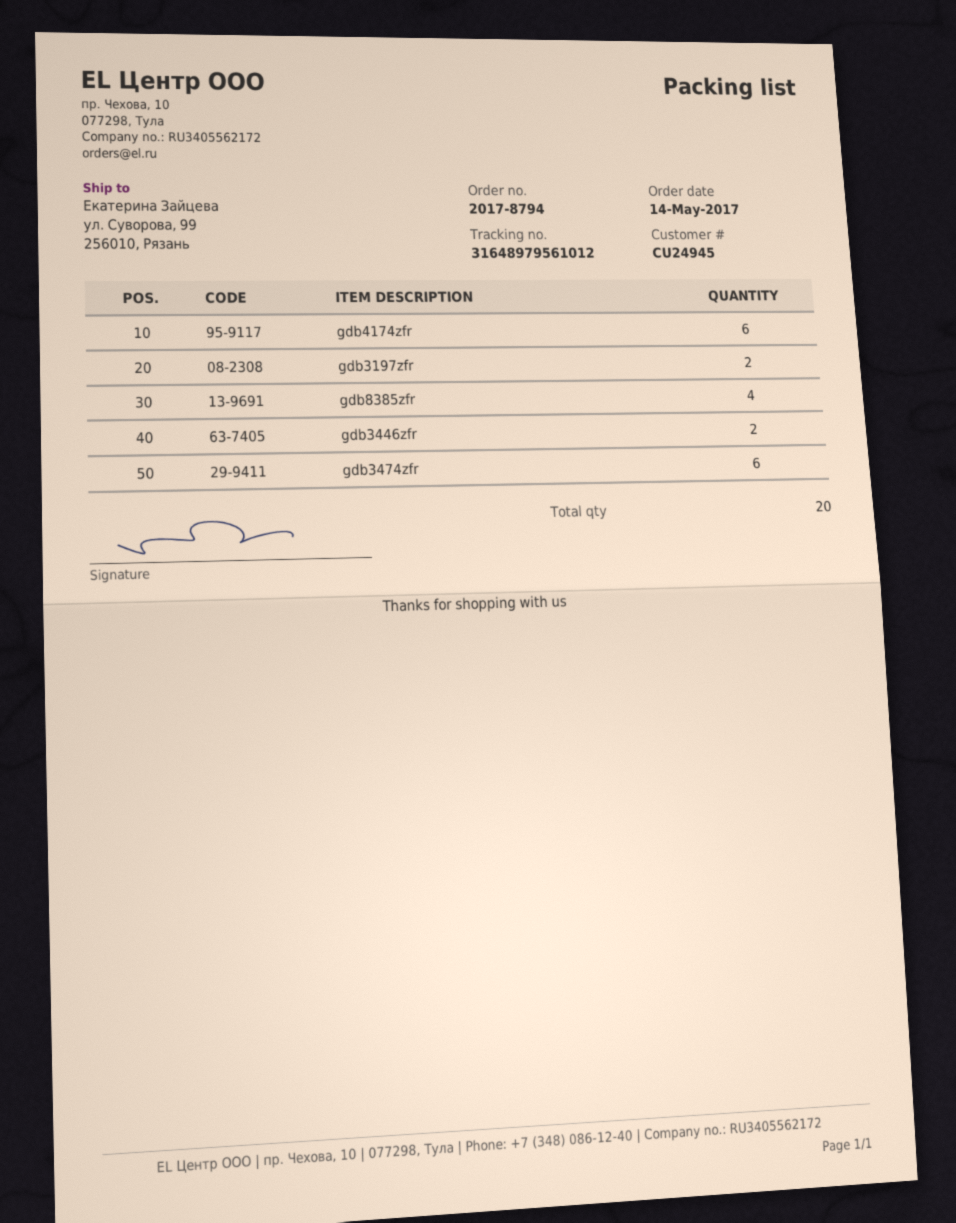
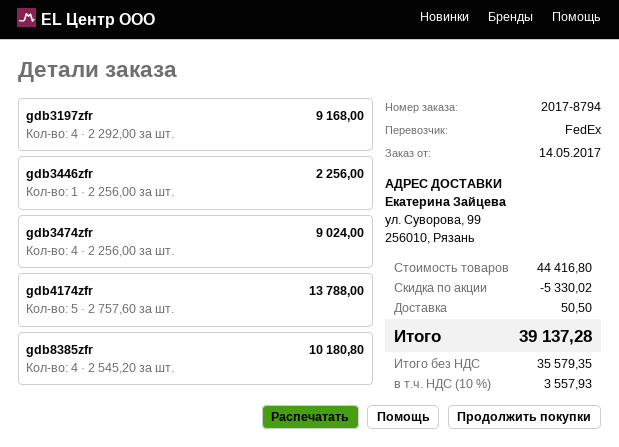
gdb4174zfr: 6 -> 5
gdb3197zfr: 2 -> 4
gdb3446zfr: 2 -> 1
gdb3474zfr: 6 -> 4

